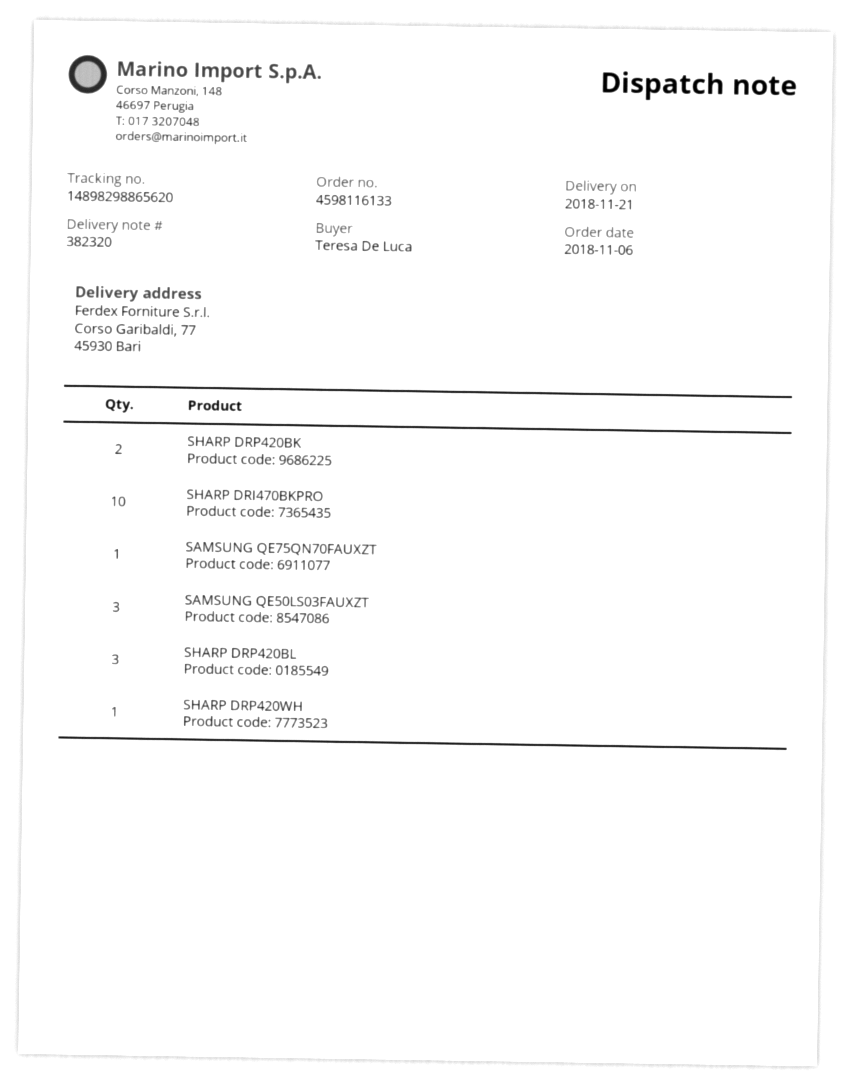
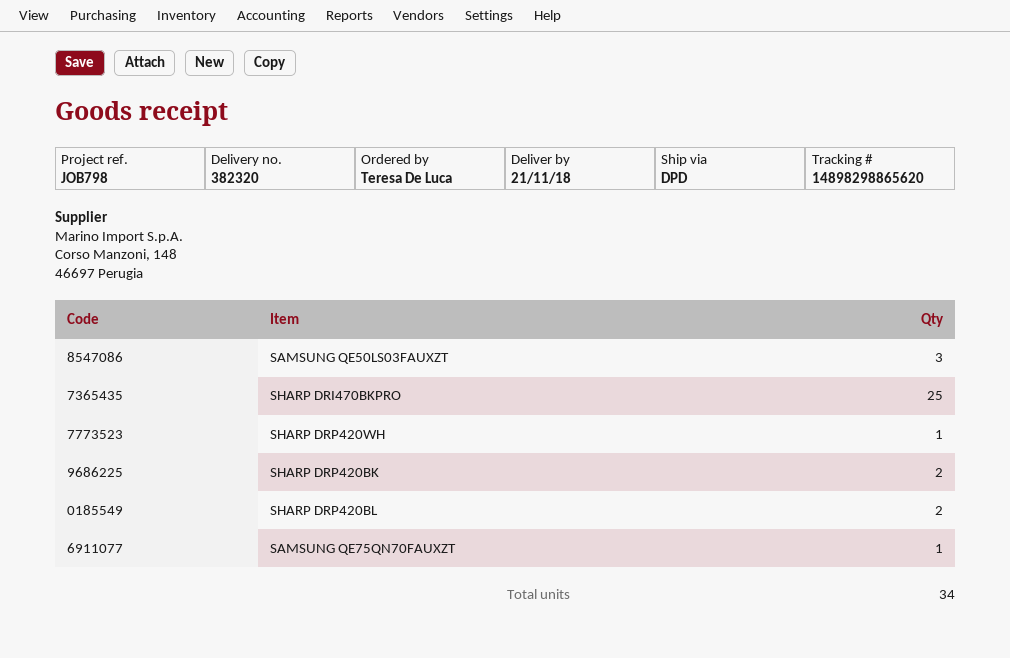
SHARP DRI470BKPRO: 10 -> 25
SHARP DRP420BL: 3 -> 2

